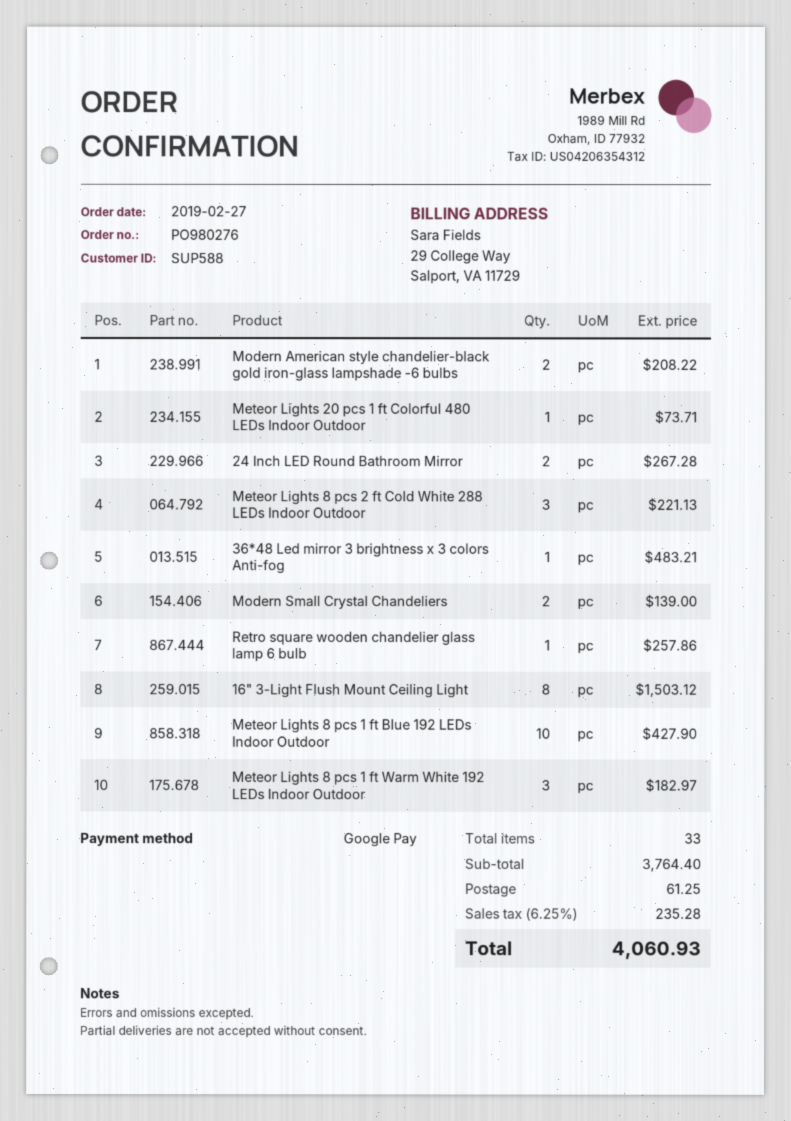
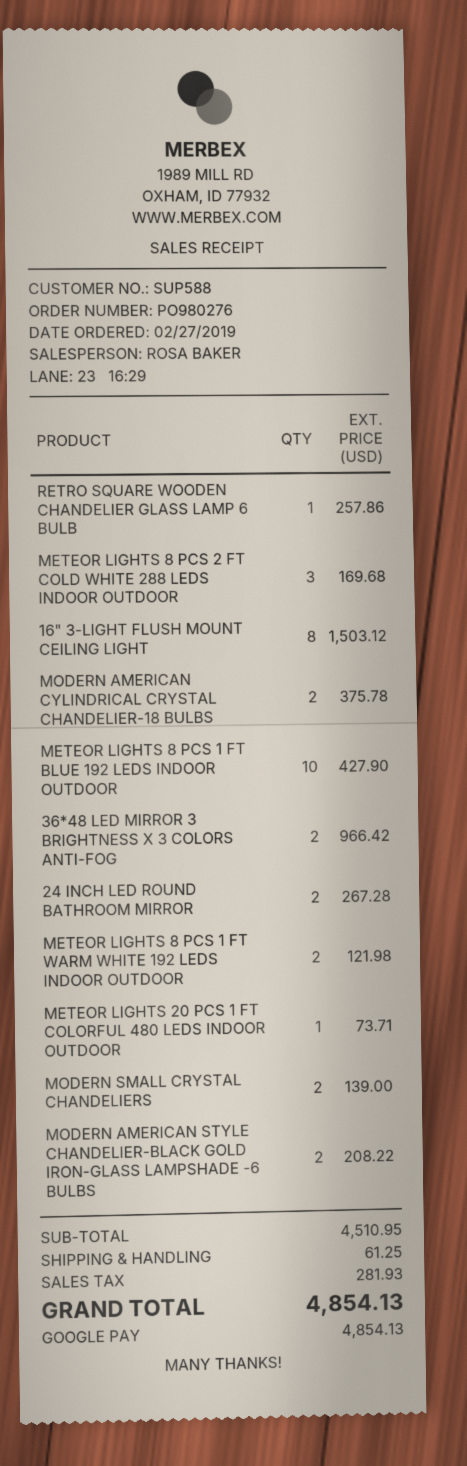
Meteor Lights 8 pcs 2 ft Cold White 288 LEDs Indoor Outdoor: 3 for 221.13 -> 3 for 169.68
36*48 Led mirror 3 brightness x 3 colors Anti-fog: 1 for 483.21 -> 2 for 966.42
Meteor Lights 8 pcs 1 ft Warm White 192 LEDs Indoor Outdoor: 3 for 182.97 -> 2 for 121.98
MODERN AMERICAN CYLINDRICAL CRYSTAL CHANDELIER-18 BULBS: none -> 2 for 375.78
subtotal: 3764.40 -> 4510.95
tax: 235.28 -> 281.93
total: 4060.93 -> 4854.13

